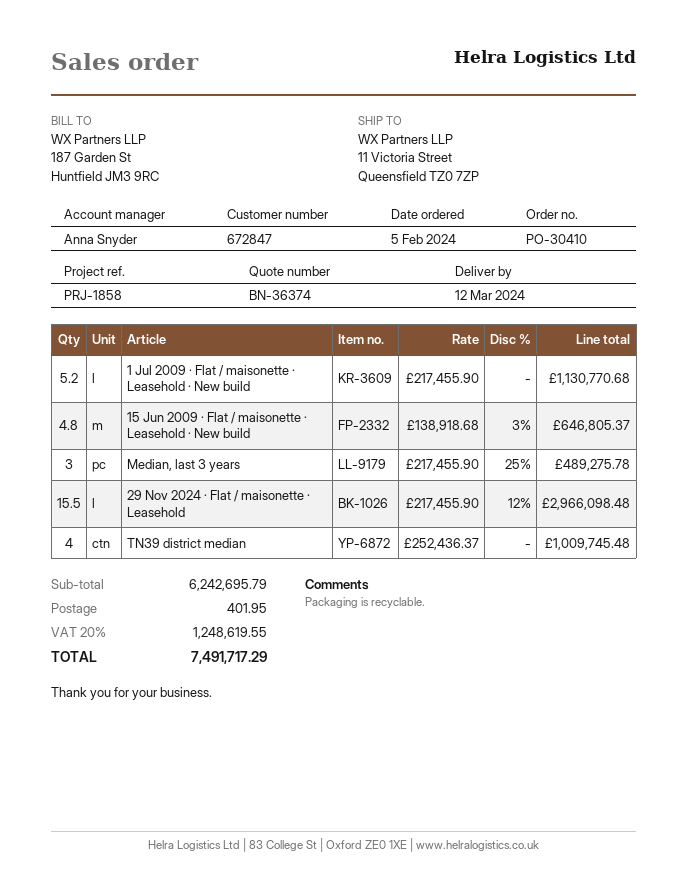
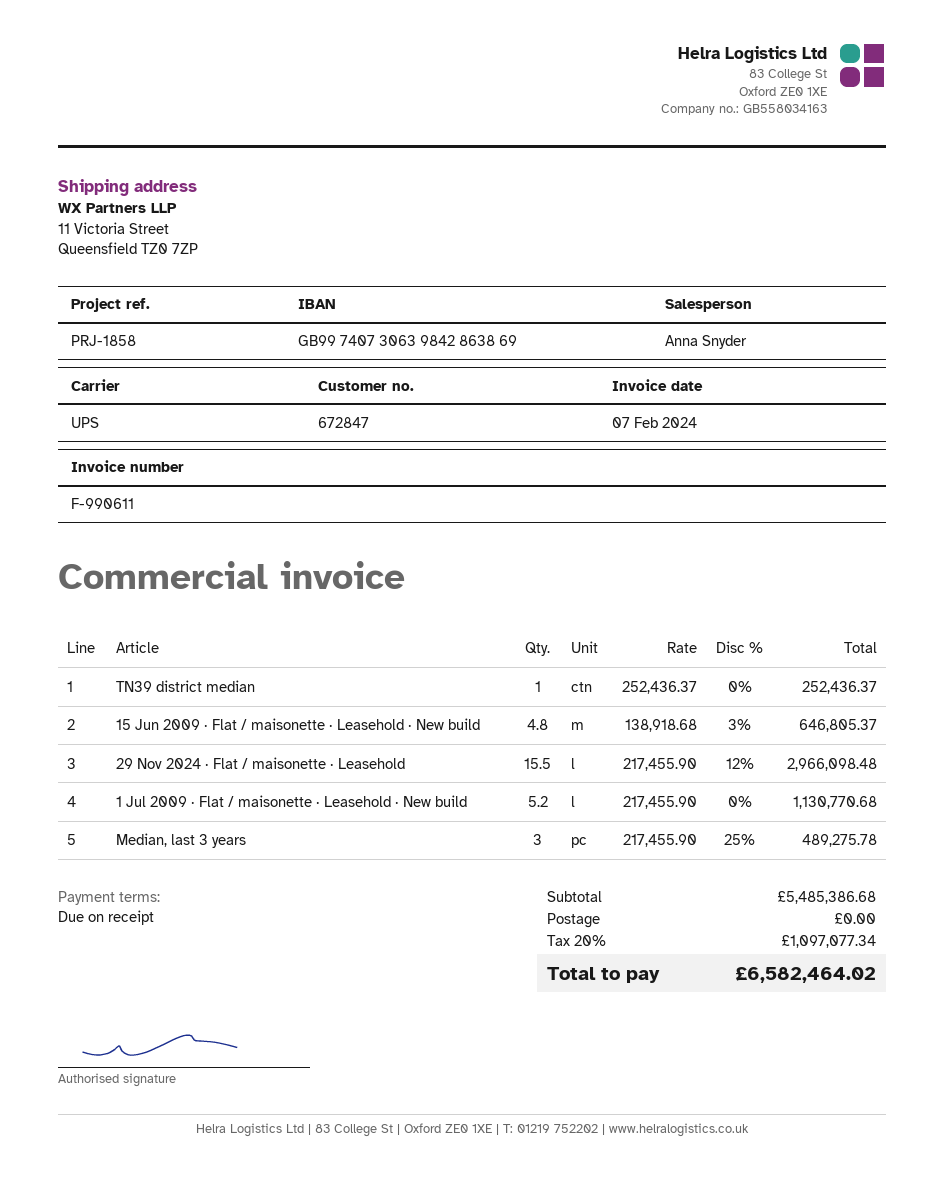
TN39 district median: 4 x 252436.37 = 1009745.48 -> 1 x 252436.37 = 252436.37
subtotal: 6242695.79 -> 5485386.68
shipping: 401.95 -> 0.00
tax: 20% = 1248619.55 -> 20% = 1097077.34
total: 7491717.29 -> 6582464.02

